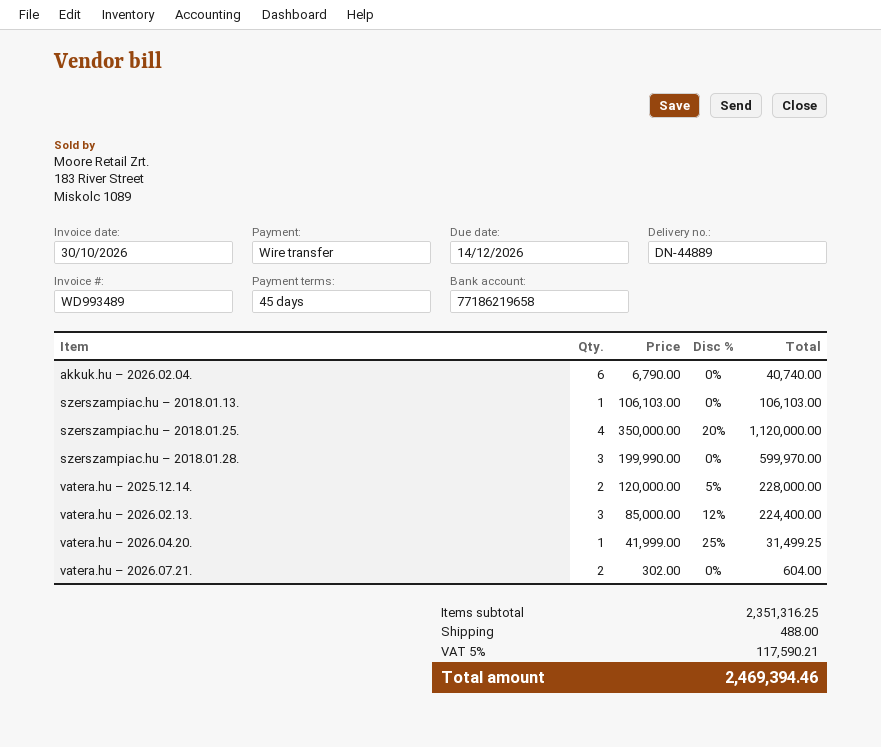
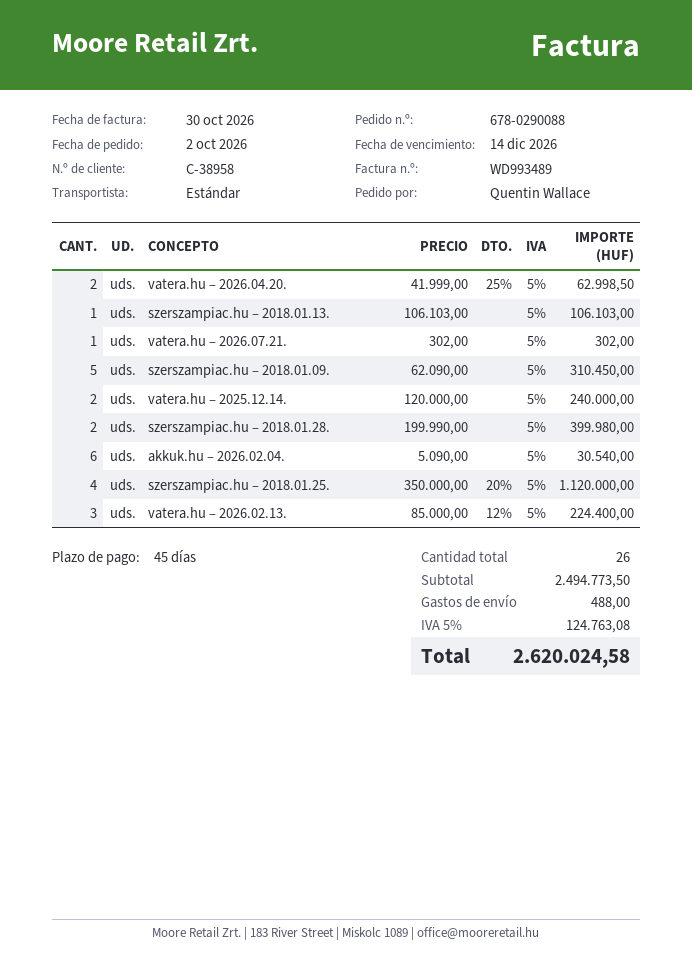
akkuk.hu – 2026.02.04.: 6 x 6790.00 = 40740.00 -> 6 x 5090.00 = 30540.00
szerszampiac.hu – 2018.01.28.: 3 x 199990.00 = 599970.00 -> 2 x 199990.00 = 399980.00
vatera.hu – 2025.12.14.: 2 x 120000.00 - 5% = 228000.00 -> 2 x 120000.00 = 240000.00
vatera.hu – 2026.04.20.: 1 x 41999.00 - 25% = 31499.25 -> 2 x 41999.00 - 25% = 62998.50
vatera.hu – 2026.07.21.: 2 x 302.00 = 604.00 -> 1 x 302.00 = 302.00
szerszampiac.hu – 2018.01.09.: none -> 5 x 62090.00 = 310450.00
subtotal: 2351316.25 -> 2494773.50
tax: 5% = 117590.21 -> 5% = 124763.08
total: 2469394.46 -> 2620024.58

